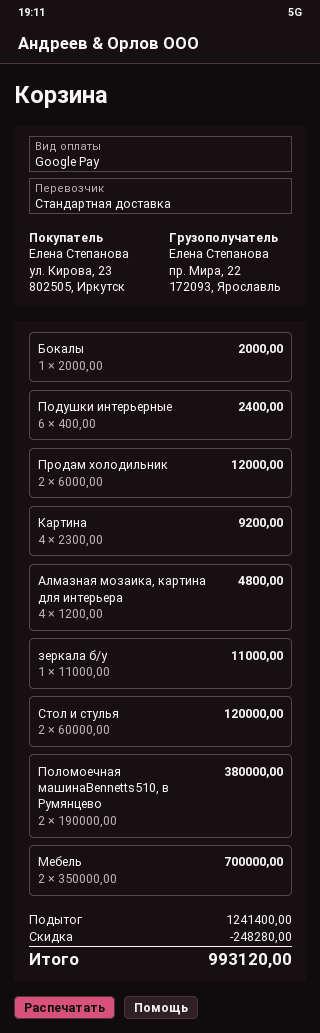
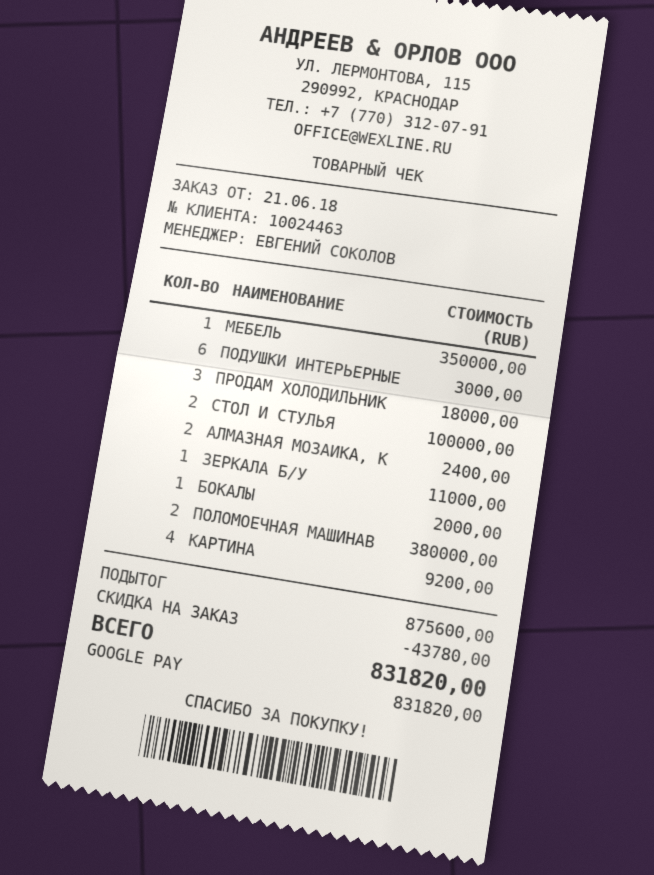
Подушки интерьерные: 6 for 2400.00 -> 6 for 3000.00
Продам холодильник: 2 for 12000.00 -> 3 for 18000.00
Алмазная мозаика, картина для интерьера: 4 for 4800.00 -> 2 for 2400.00
Стол и стулья: 2 for 120000.00 -> 2 for 100000.00
Мебель: 2 for 700000.00 -> 1 for 350000.00
subtotal: 1241400.00 -> 875600.00
discount: 248280.00 -> 43780.00
total: 993120.00 -> 831820.00

